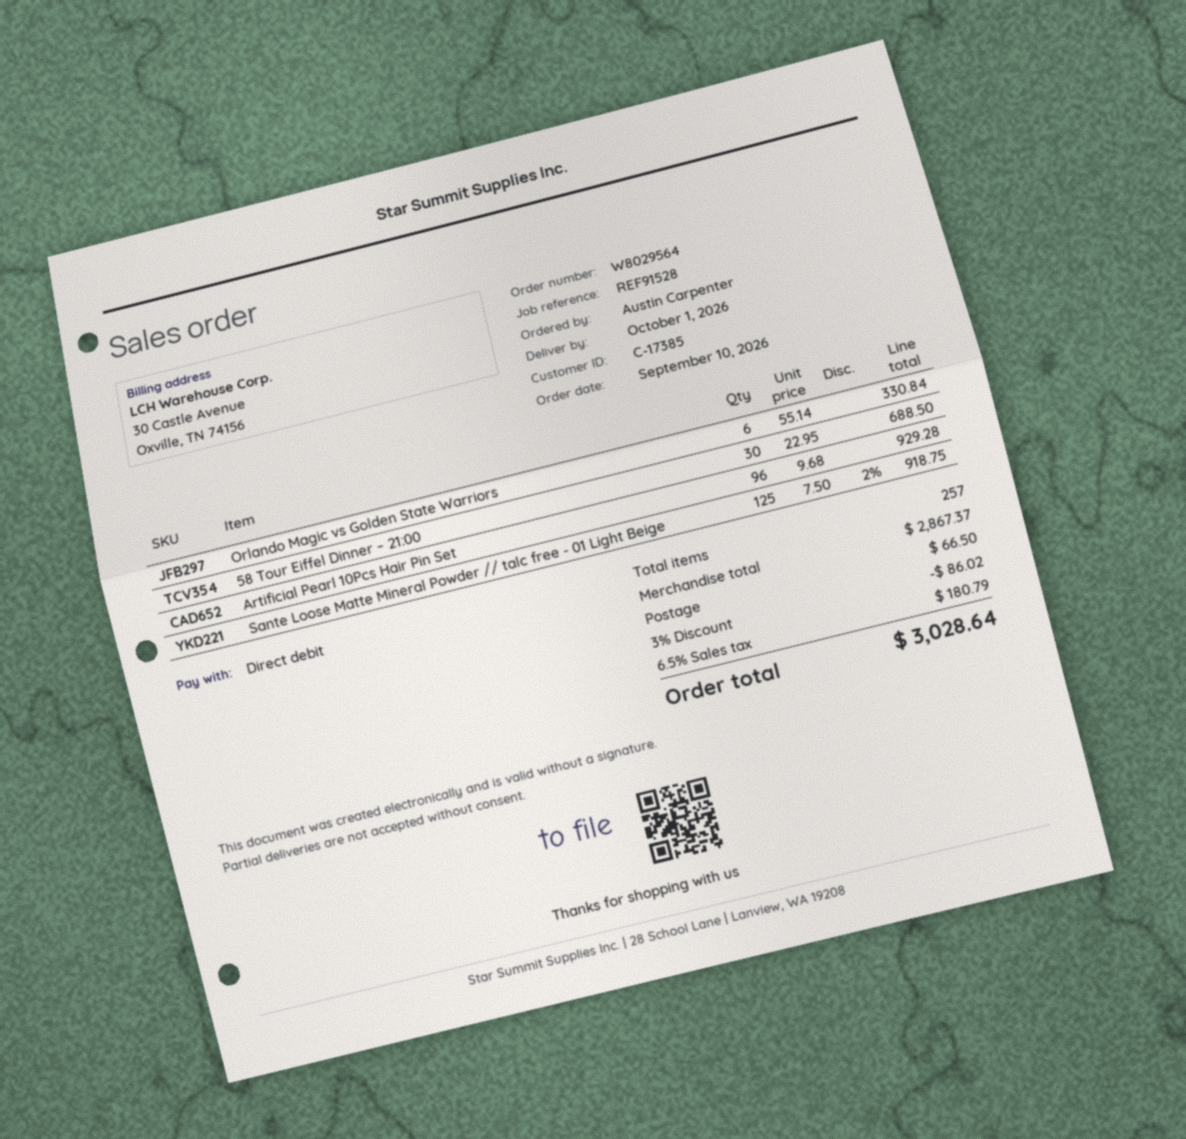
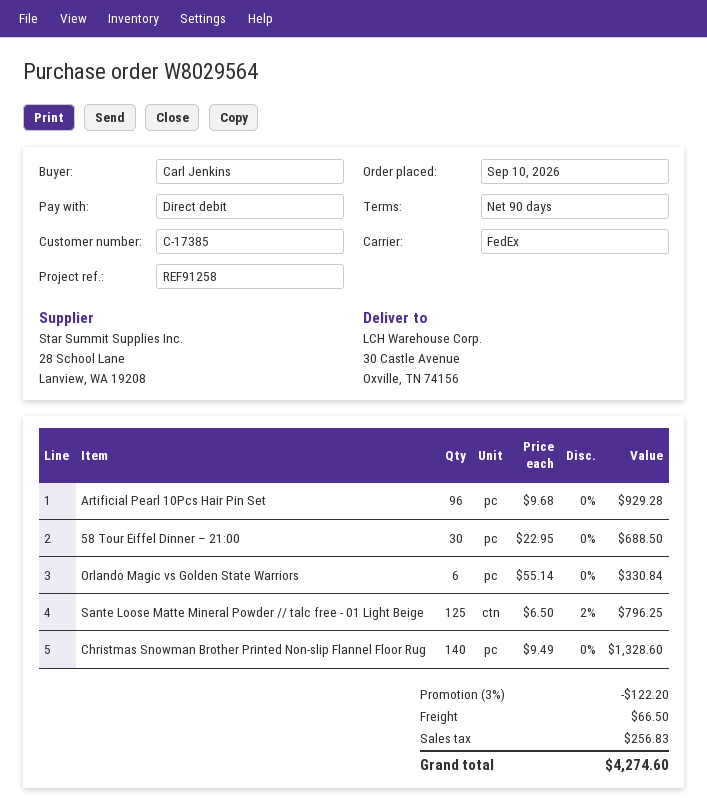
reference: REF91528 -> REF91258
ordered by: Austin Carpenter -> Carl Jenkins
Sante Loose Matte Mineral Powder // talc free - 01 Light Beige: 125 x 7.50 - 2% = 918.75 -> 125 x 6.50 - 2% = 796.25
Christmas Snowman Brother Printed Non-slip Flannel Floor Rug: none -> 140 x 9.49 = 1328.60
discount: 3% = 86.02 -> 3% = 122.20
tax: 180.79 -> 256.83
total: 3028.64 -> 4274.60

